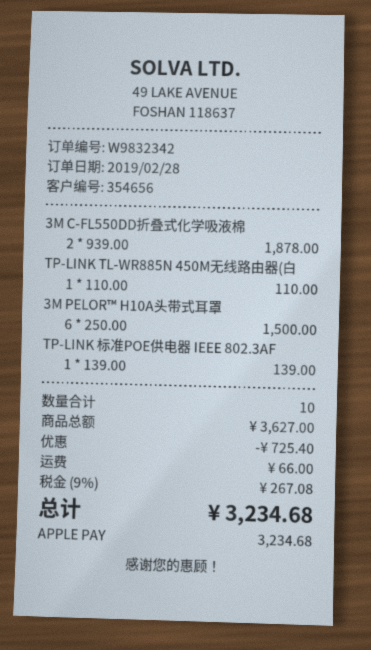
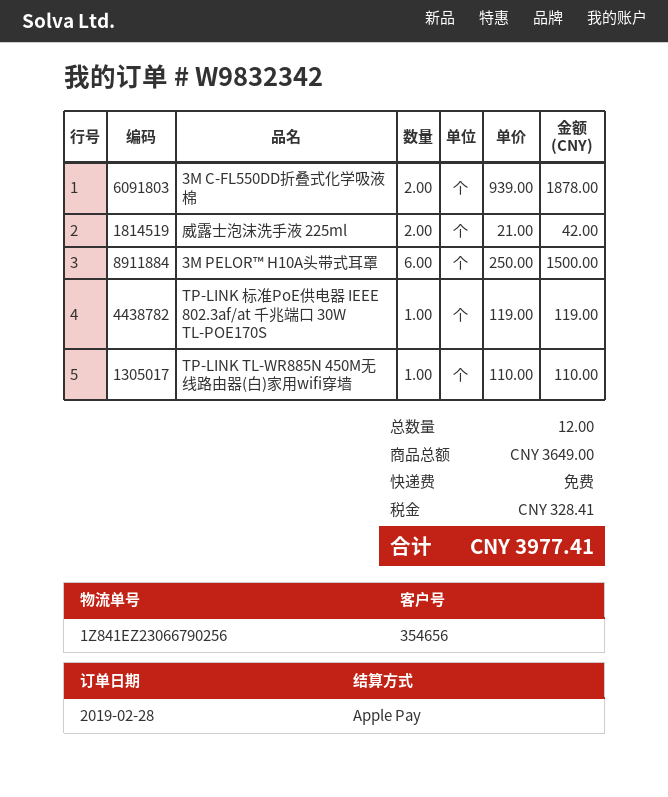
TP-LINK 标准POE供电器 IEEE 802.3AF: 1 x 139.00 = 139.00 -> 1 x 119.00 = 119.00
威露士泡沫洗手液 225ml: none -> 2 x 21.00 = 42.00
total quantity: 10 -> 12
subtotal: 3627.00 -> 3649.00
discount: 725.40 -> none
shipping: 66.00 -> 0.00
tax: 267.08 -> 328.41
total: 3234.68 -> 3977.41

